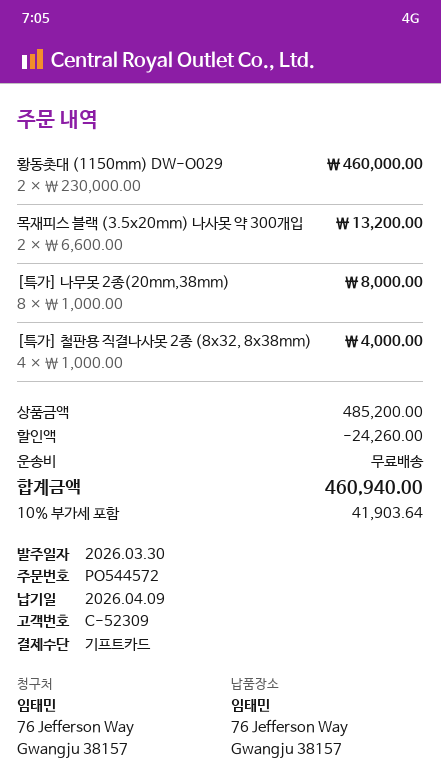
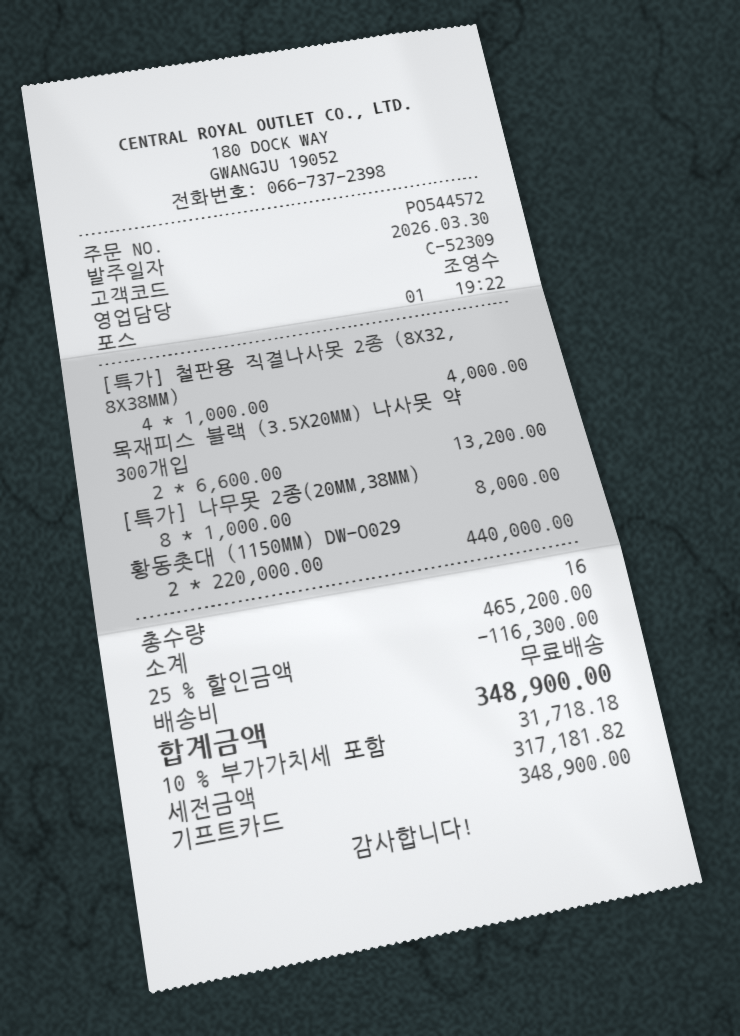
황동촛대 (1150mm) DW-O029: 2 x 230000.00 = 460000.00 -> 2 x 220000.00 = 440000.00
subtotal: 485200.00 -> 465200.00
discount: 24260.00 -> 116300.00
tax: 10% = 41903.64 -> 10% = 31718.18
total: 460940.00 -> 348900.00

